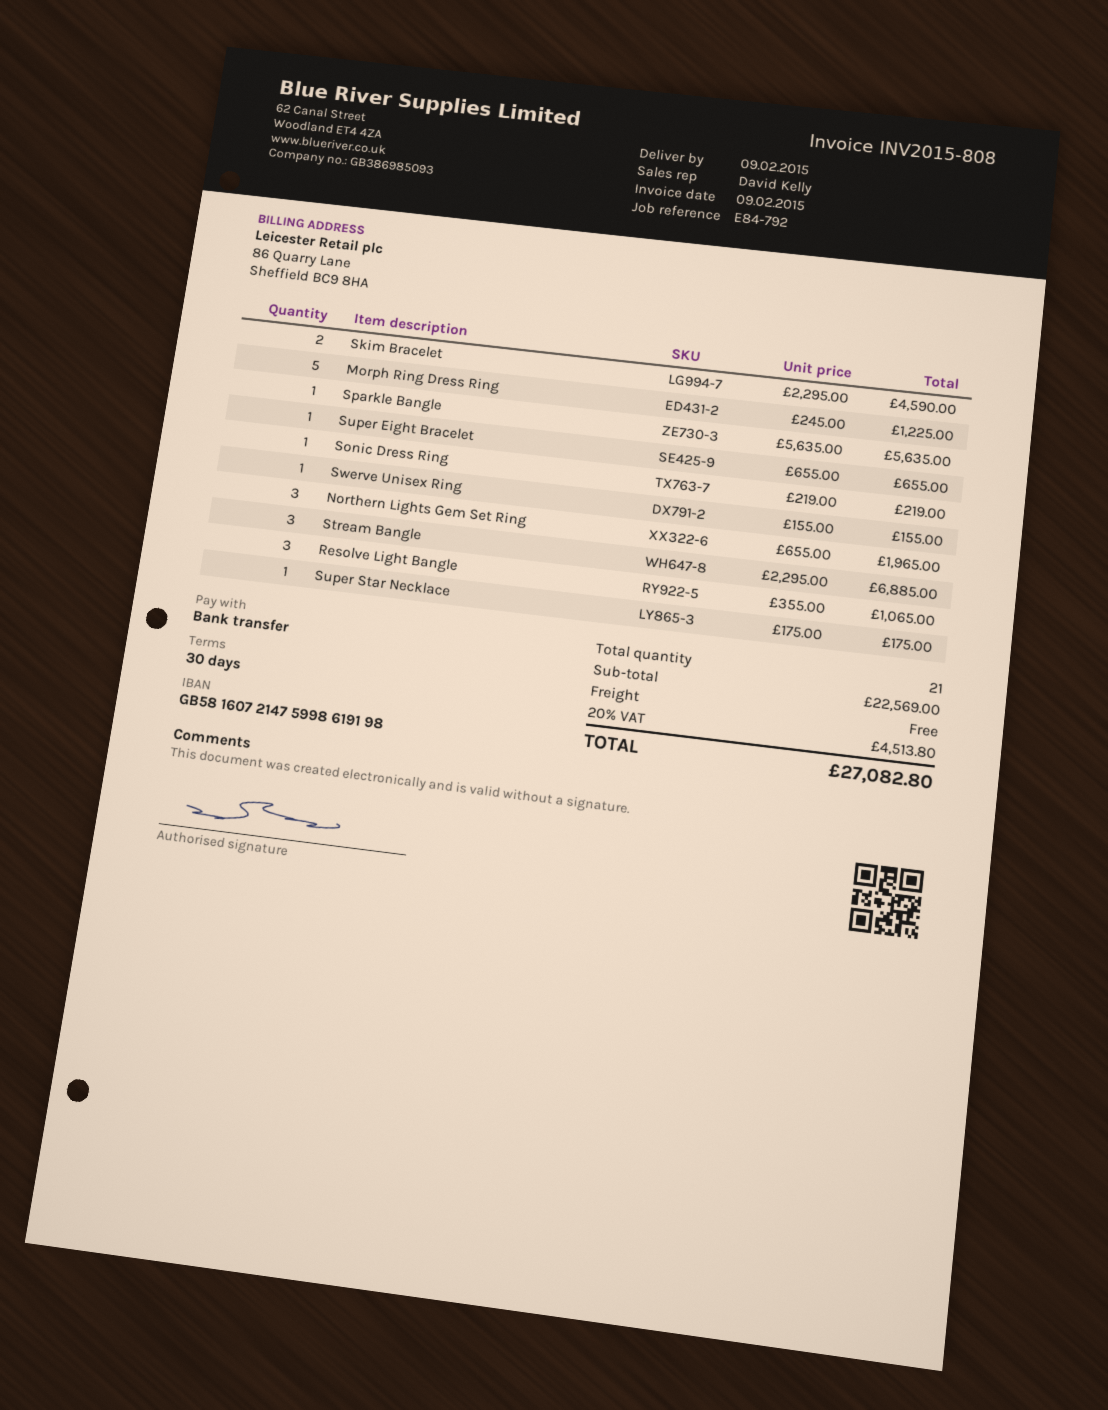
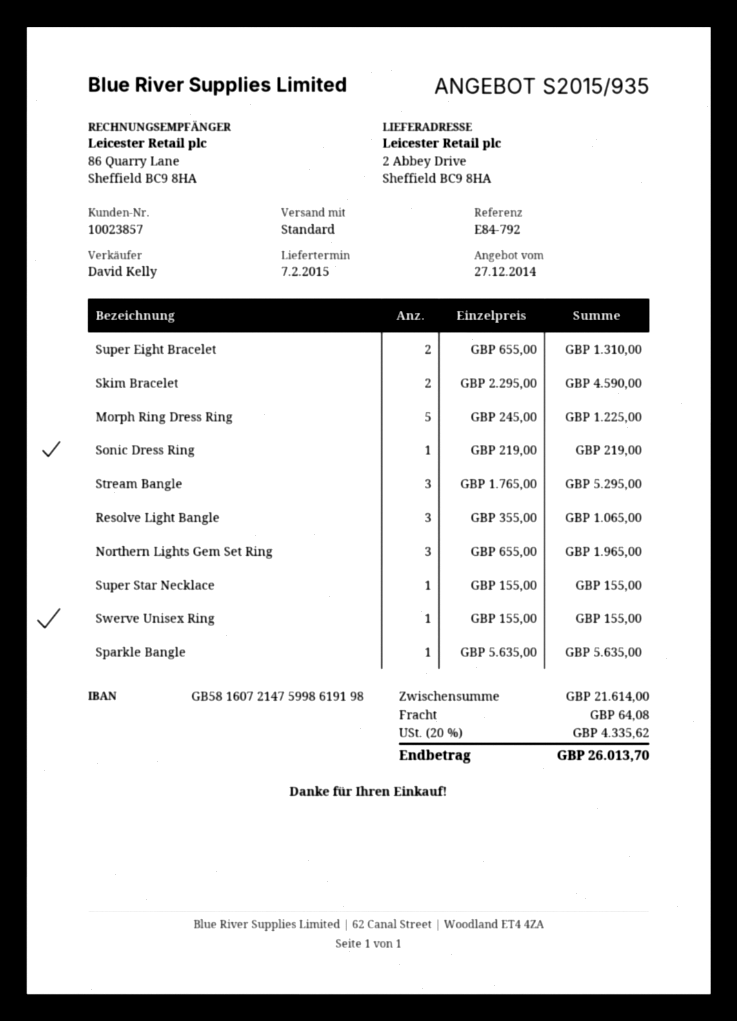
delivery date: 2015-02-09 -> 2015-02-07
Super Eight Bracelet: 1 x 655.00 = 655.00 -> 2 x 655.00 = 1310.00
Stream Bangle: 3 x 2295.00 = 6885.00 -> 3 x 1765.00 = 5295.00
Super Star Necklace: 1 x 175.00 = 175.00 -> 1 x 155.00 = 155.00
subtotal: 22569.00 -> 21614.00
shipping: 0.00 -> 64.08
tax: 20% = 4513.80 -> 20% = 4335.62
total: 27082.80 -> 26013.70

